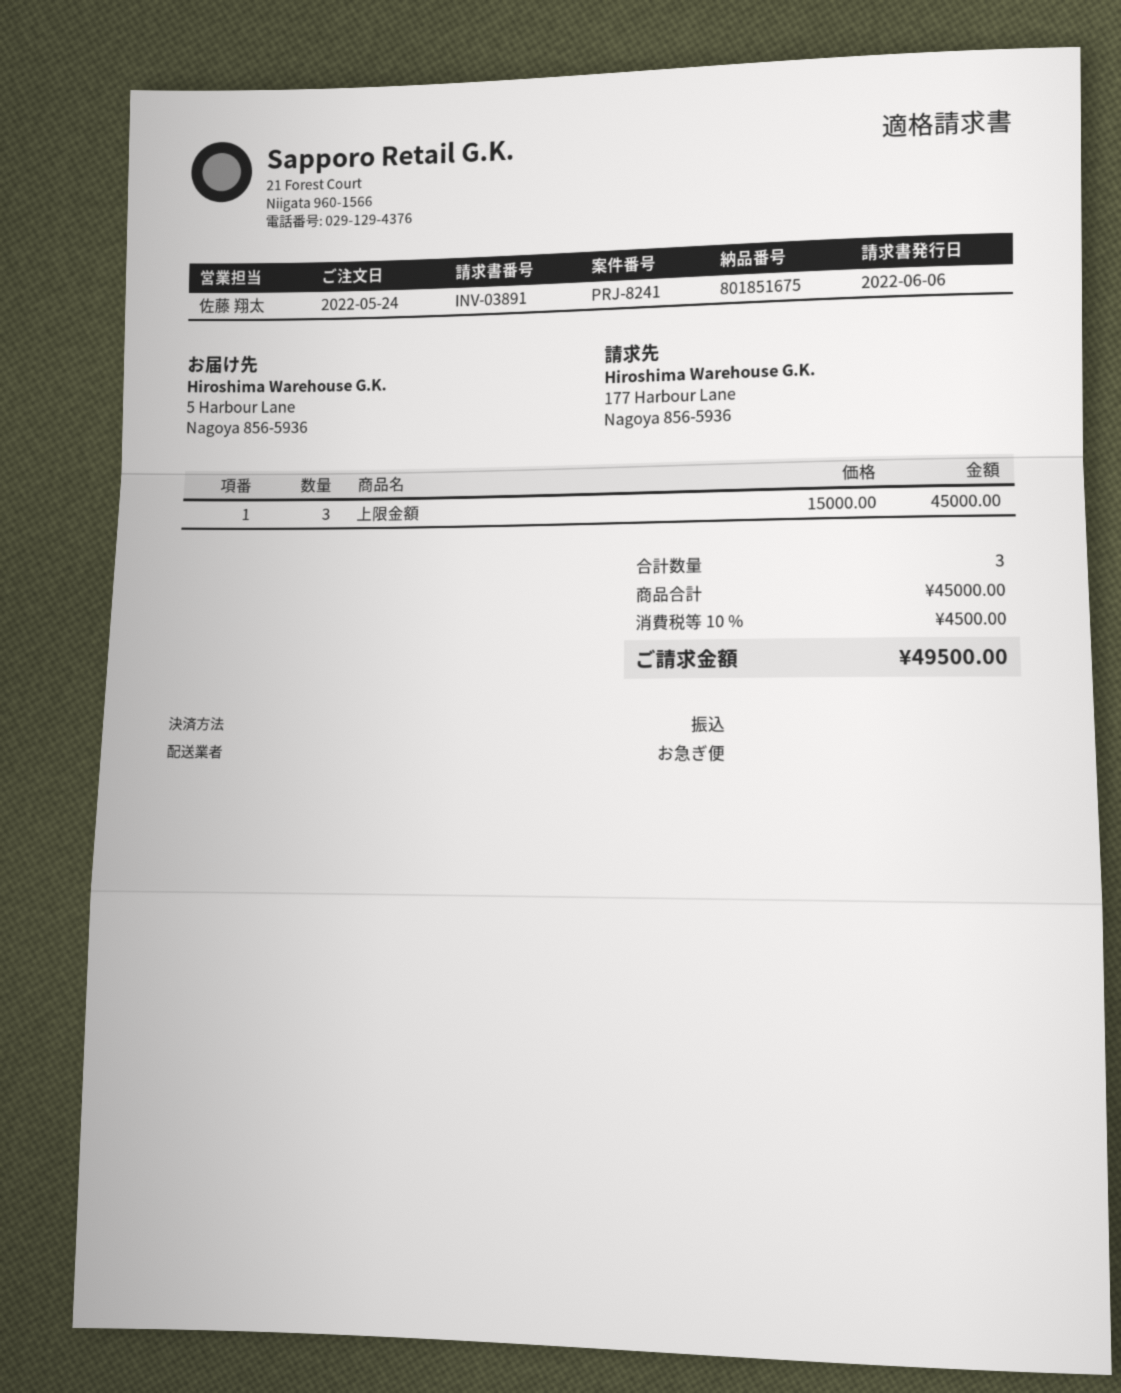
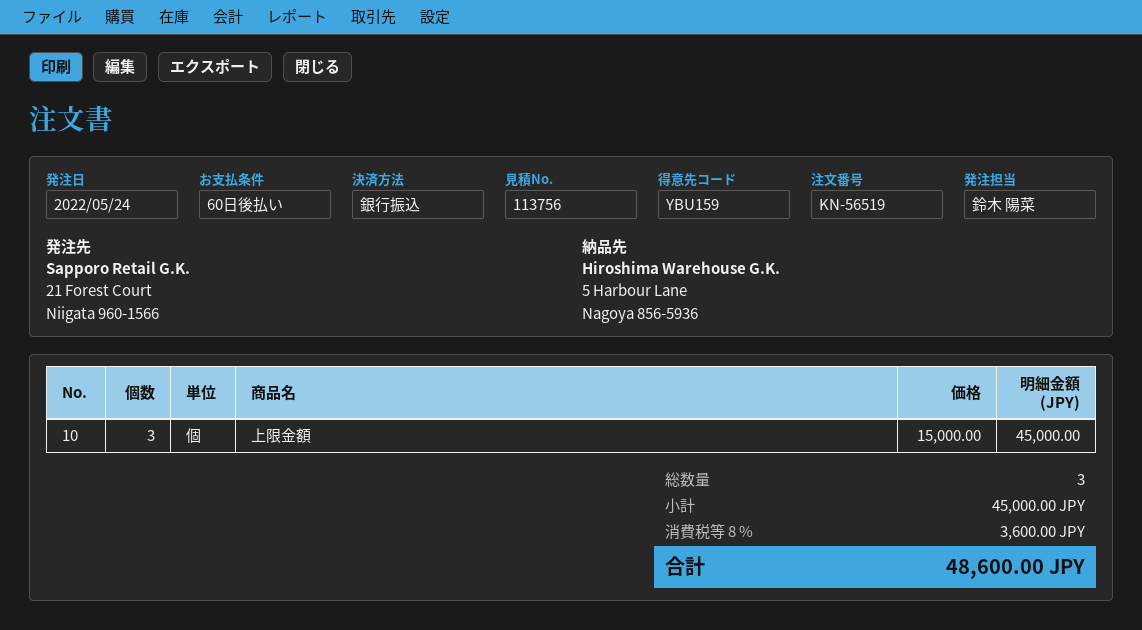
tax: 10% = 4500.00 -> 8% = 3600.00
total: 49500.00 -> 48600.00

